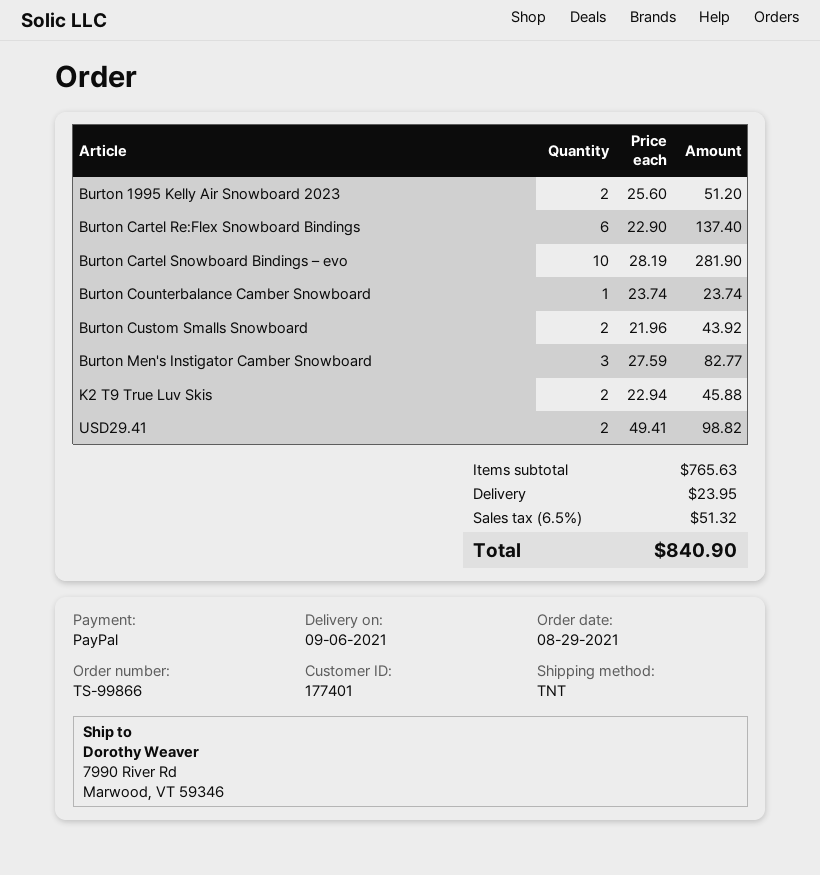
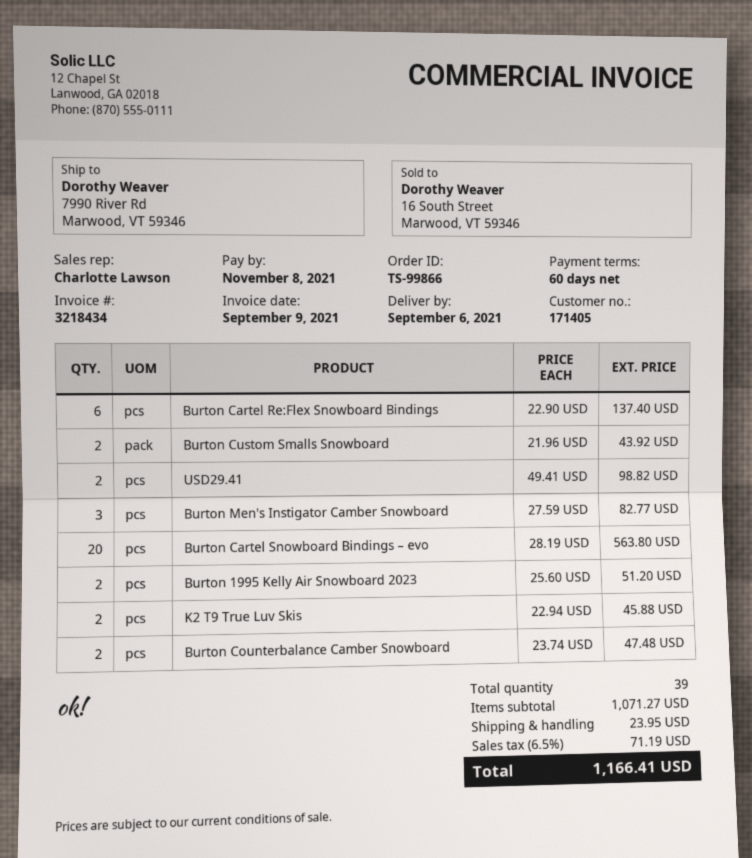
customer number: 177401 -> 171405
Burton Cartel Snowboard Bindings – evo: 10 x 28.19 = 281.90 -> 20 x 28.19 = 563.80
Burton Counterbalance Camber Snowboard: 1 x 23.74 = 23.74 -> 2 x 23.74 = 47.48
subtotal: 765.63 -> 1071.27
tax: 6.5% = 51.32 -> 6.5% = 71.19
total: 840.90 -> 1166.41

